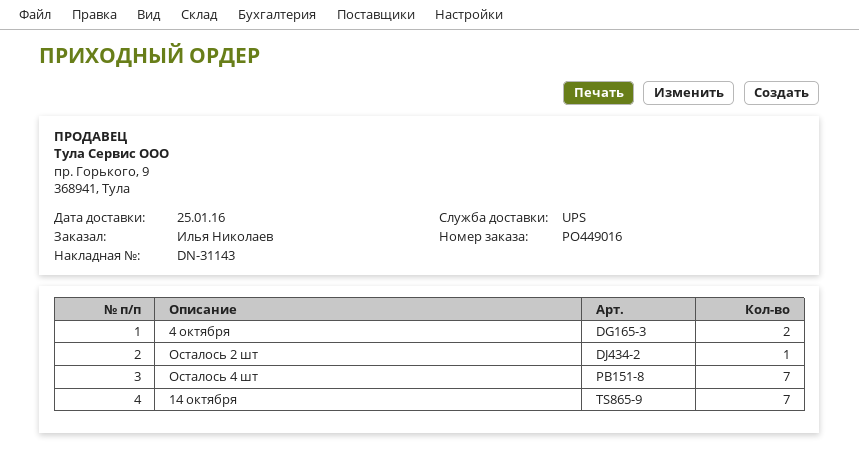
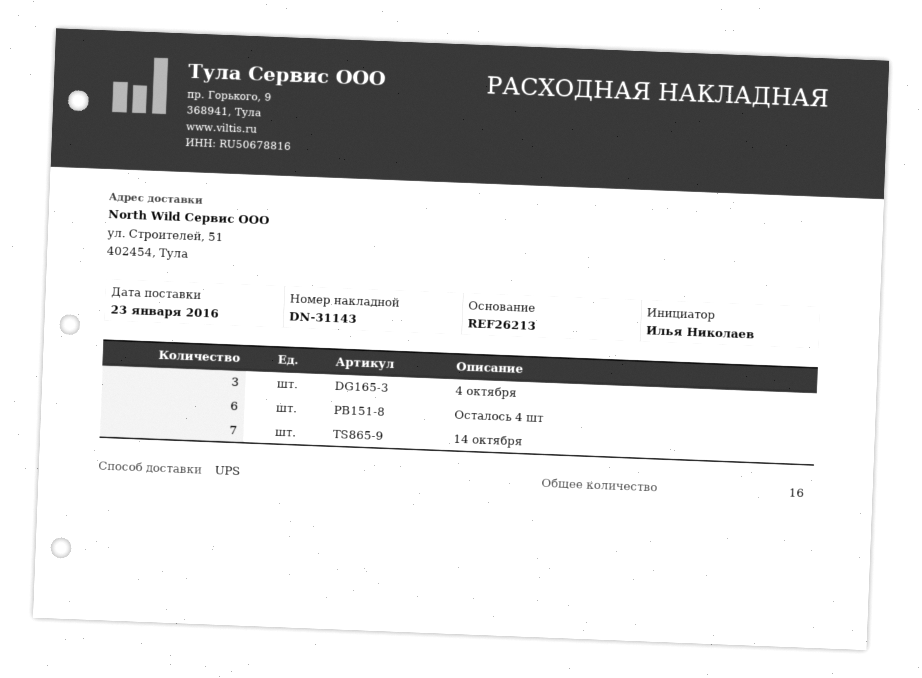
delivery date: 2016-01-25 -> 2016-01-23
4 октября: 2 -> 3
Осталось 2 шт: 1 -> none
Осталось 4 шт: 7 -> 6

